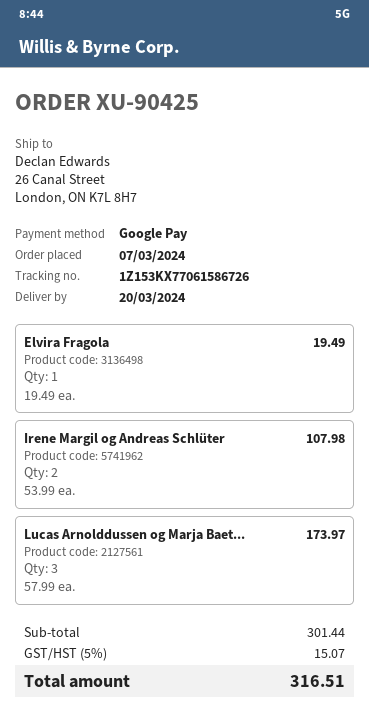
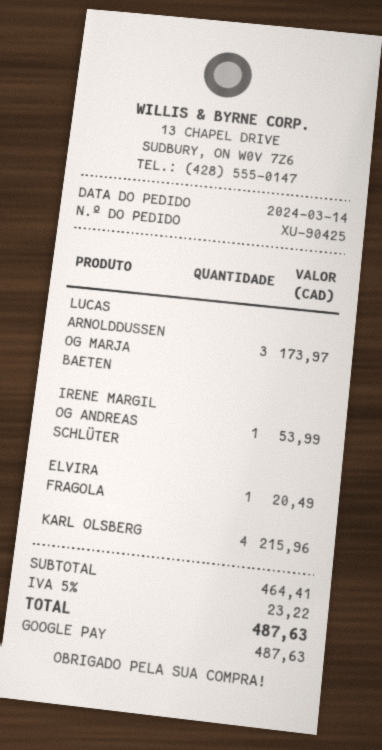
order date: 2024-03-07 -> 2024-03-14
Elvira Fragola: 1 for 19.49 -> 1 for 20.49
Irene Margil og Andreas Schlüter: 2 for 107.98 -> 1 for 53.99
KARL OLSBERG: none -> 4 for 215.96
subtotal: 301.44 -> 464.41
tax: 5% = 15.07 -> 5% = 23.22
total: 316.51 -> 487.63

